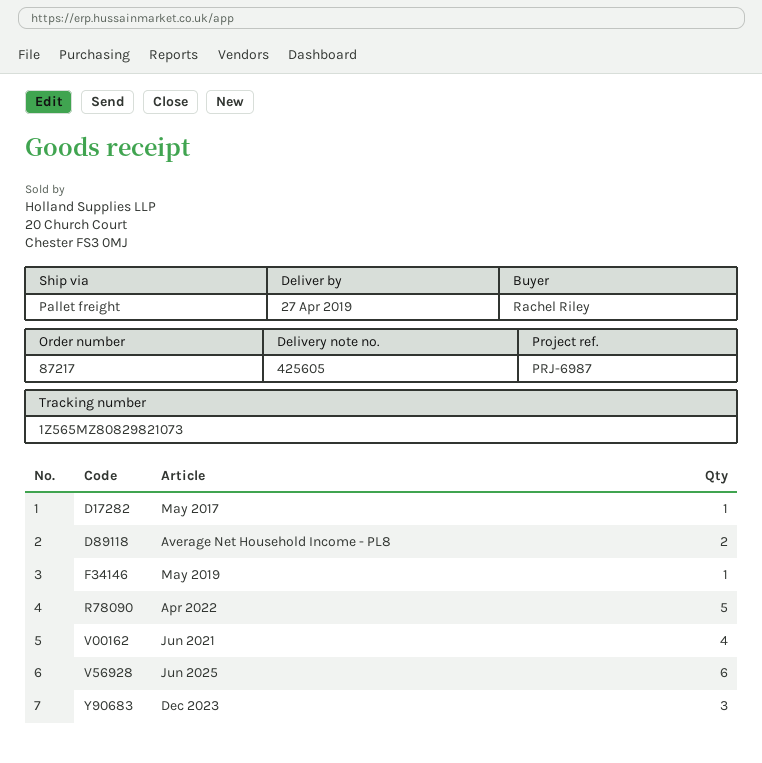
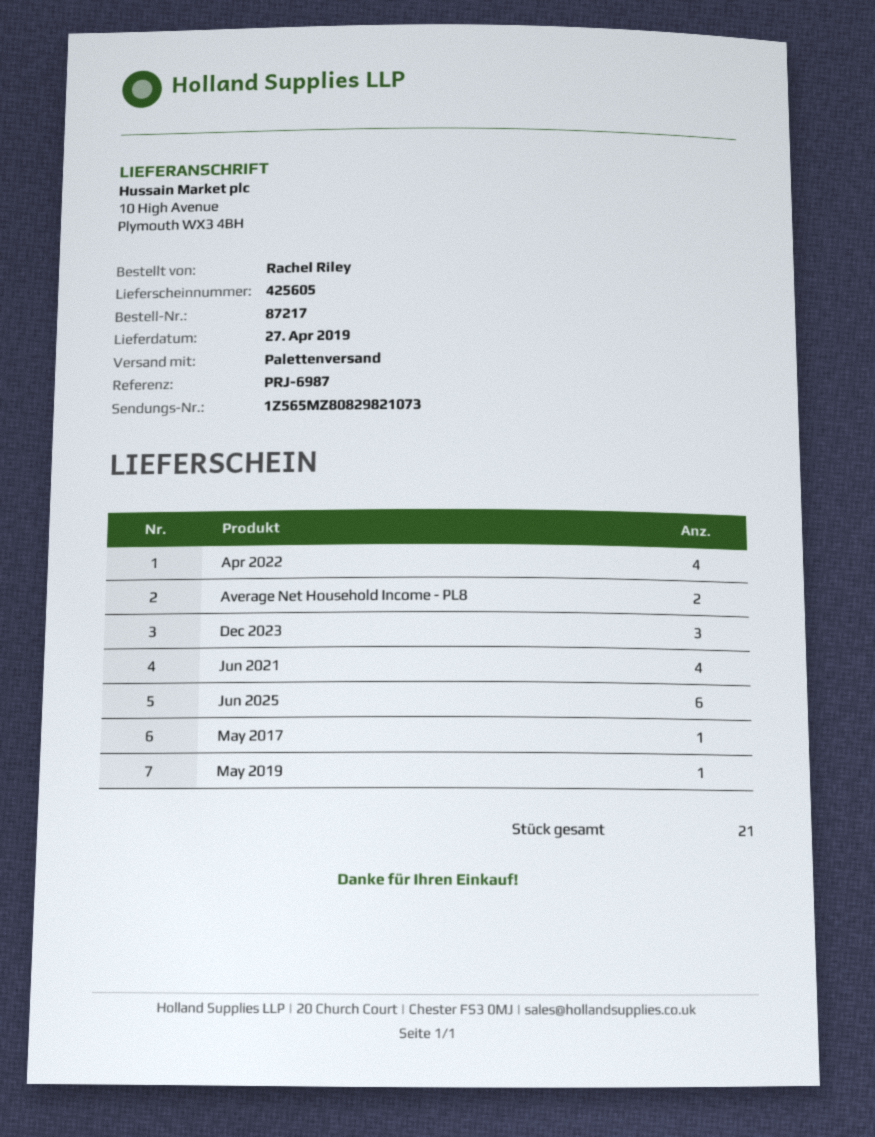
Apr 2022: 5 -> 4

